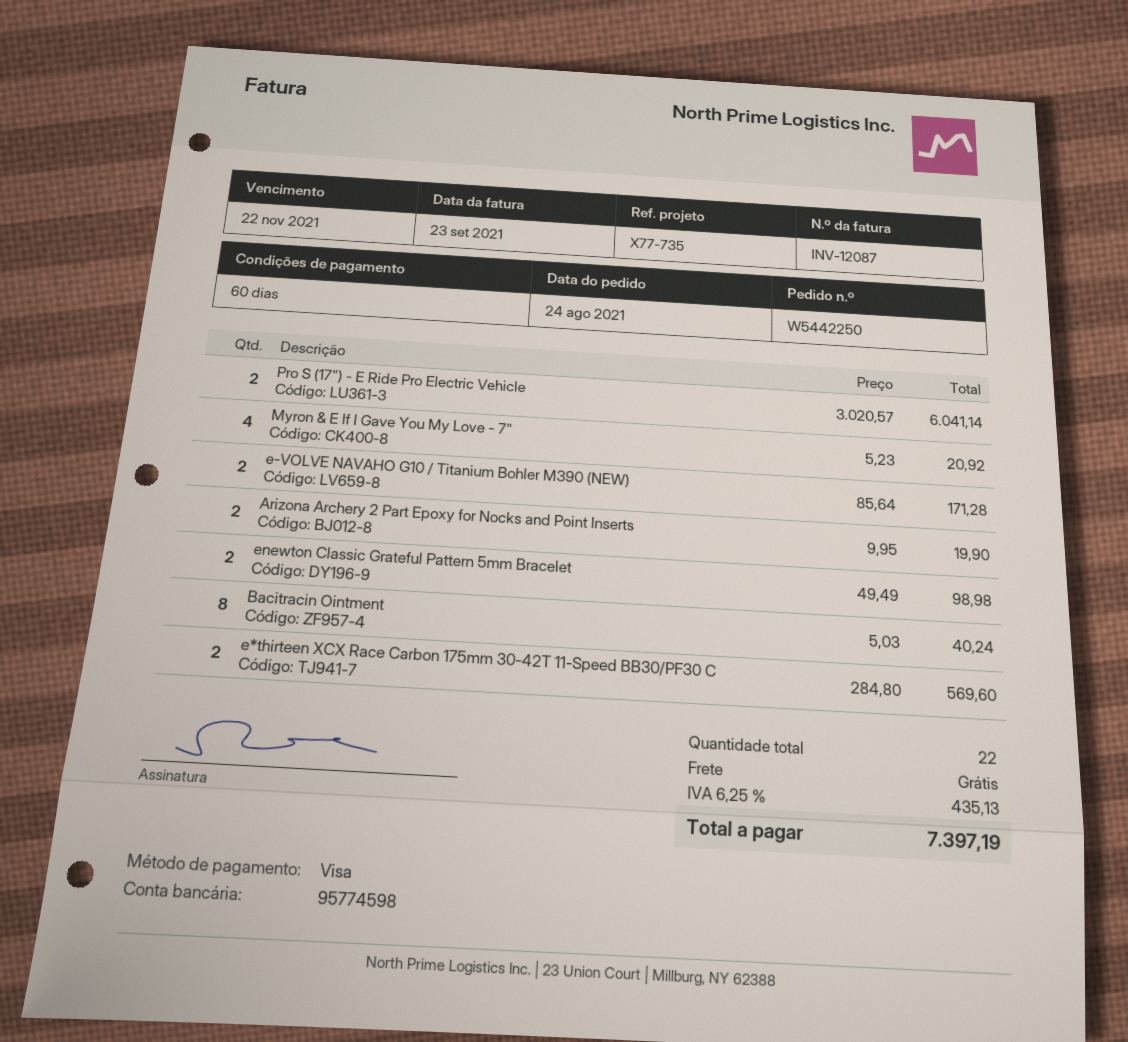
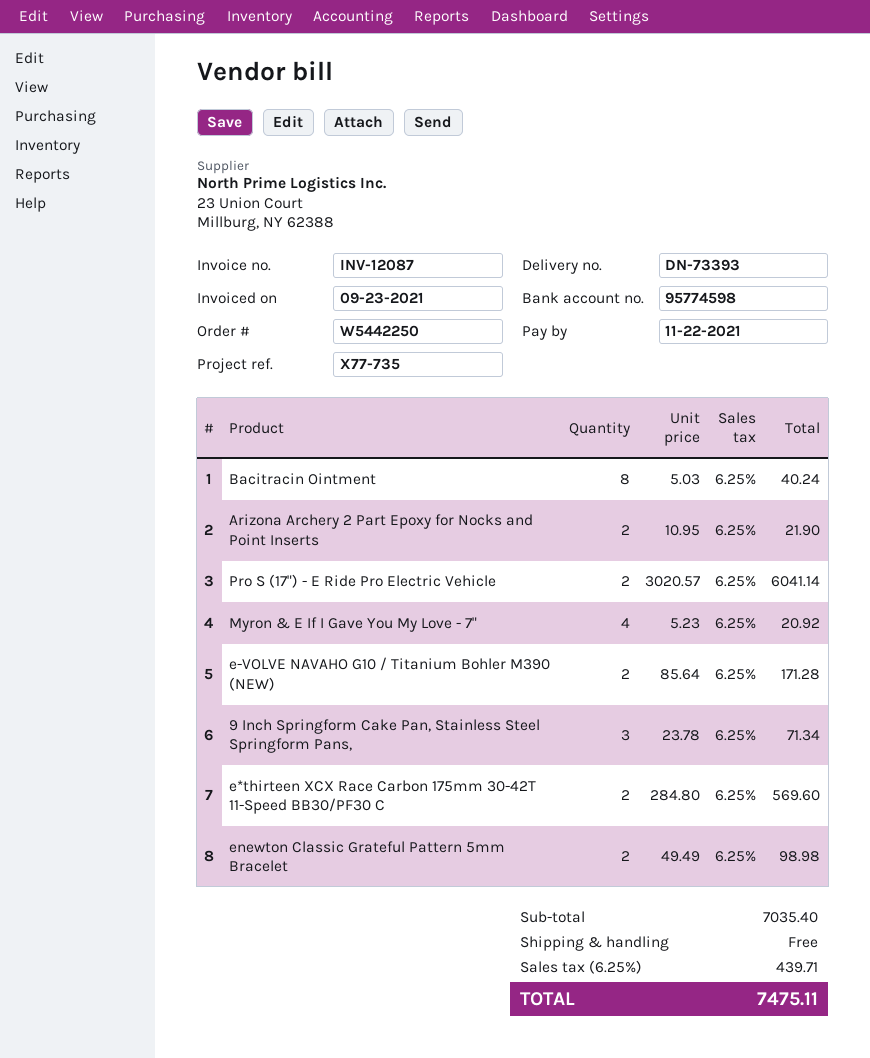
Arizona Archery 2 Part Epoxy for Nocks and Point Inserts: 2 x 9.95 = 19.90 -> 2 x 10.95 = 21.90
9 Inch Springform Cake Pan, Stainless Steel Springform Pans,: none -> 3 x 23.78 = 71.34
tax: 6.25% = 435.13 -> 6.25% = 439.71
total: 7397.19 -> 7475.11

